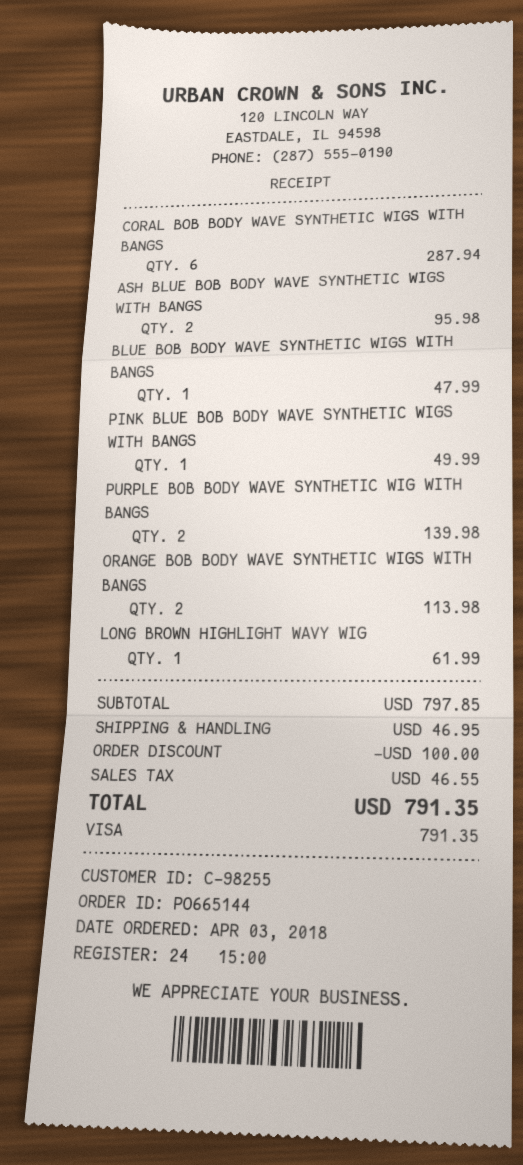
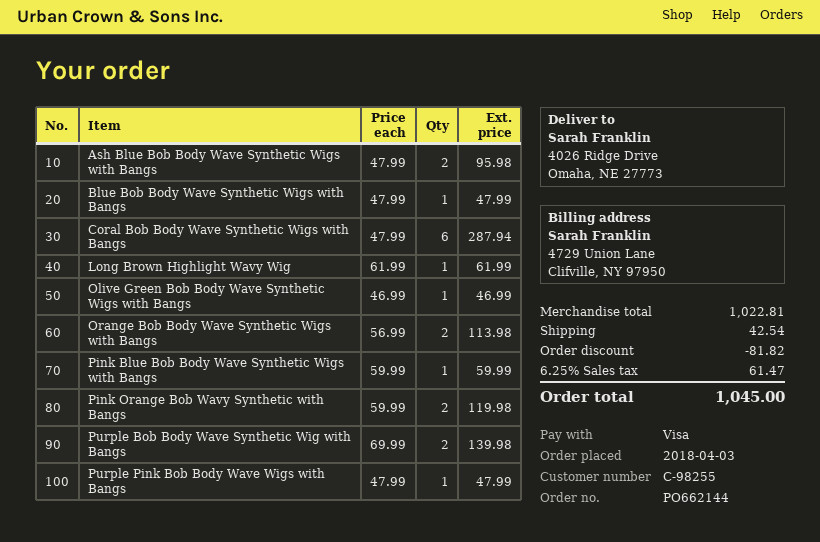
order number: PO665144 -> PO662144
PINK BLUE BOB BODY WAVE SYNTHETIC WIGS WITH BANGS: 1 for 49.99 -> 1 for 59.99
Olive Green Bob Body Wave Synthetic Wigs with Bangs: none -> 1 for 46.99
Pink Orange Bob Wavy Synthetic with Bangs: none -> 2 for 119.98
Purple Pink Bob Body Wave Wigs with Bangs: none -> 1 for 47.99
subtotal: 797.85 -> 1022.81
discount: 100.00 -> 81.82
shipping: 46.95 -> 42.54
tax: 46.55 -> 61.47
total: 791.35 -> 1045.00

